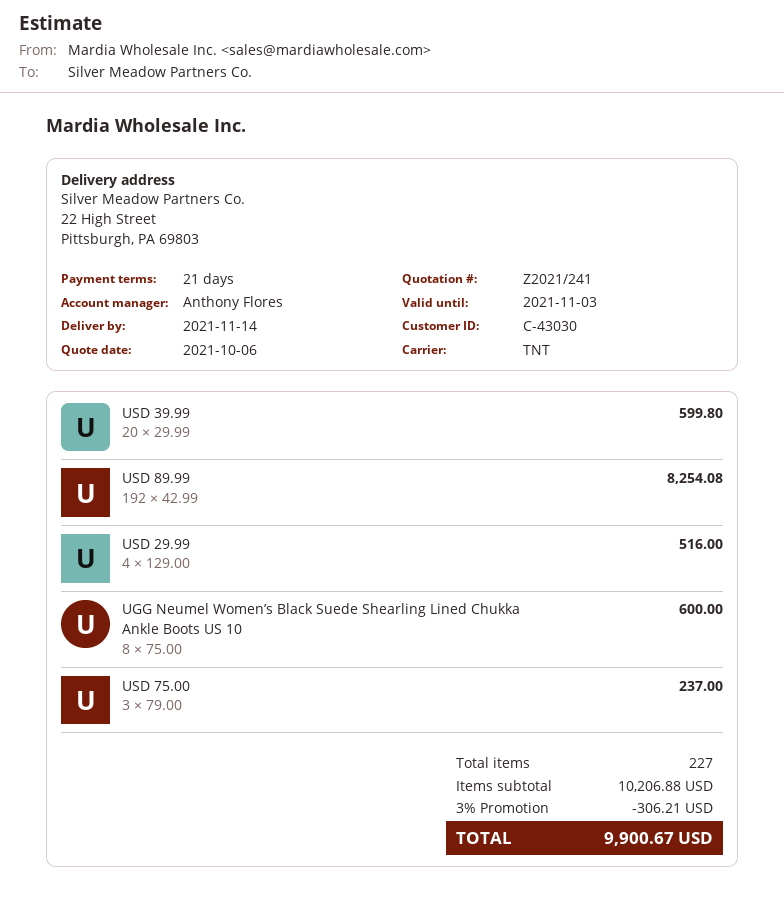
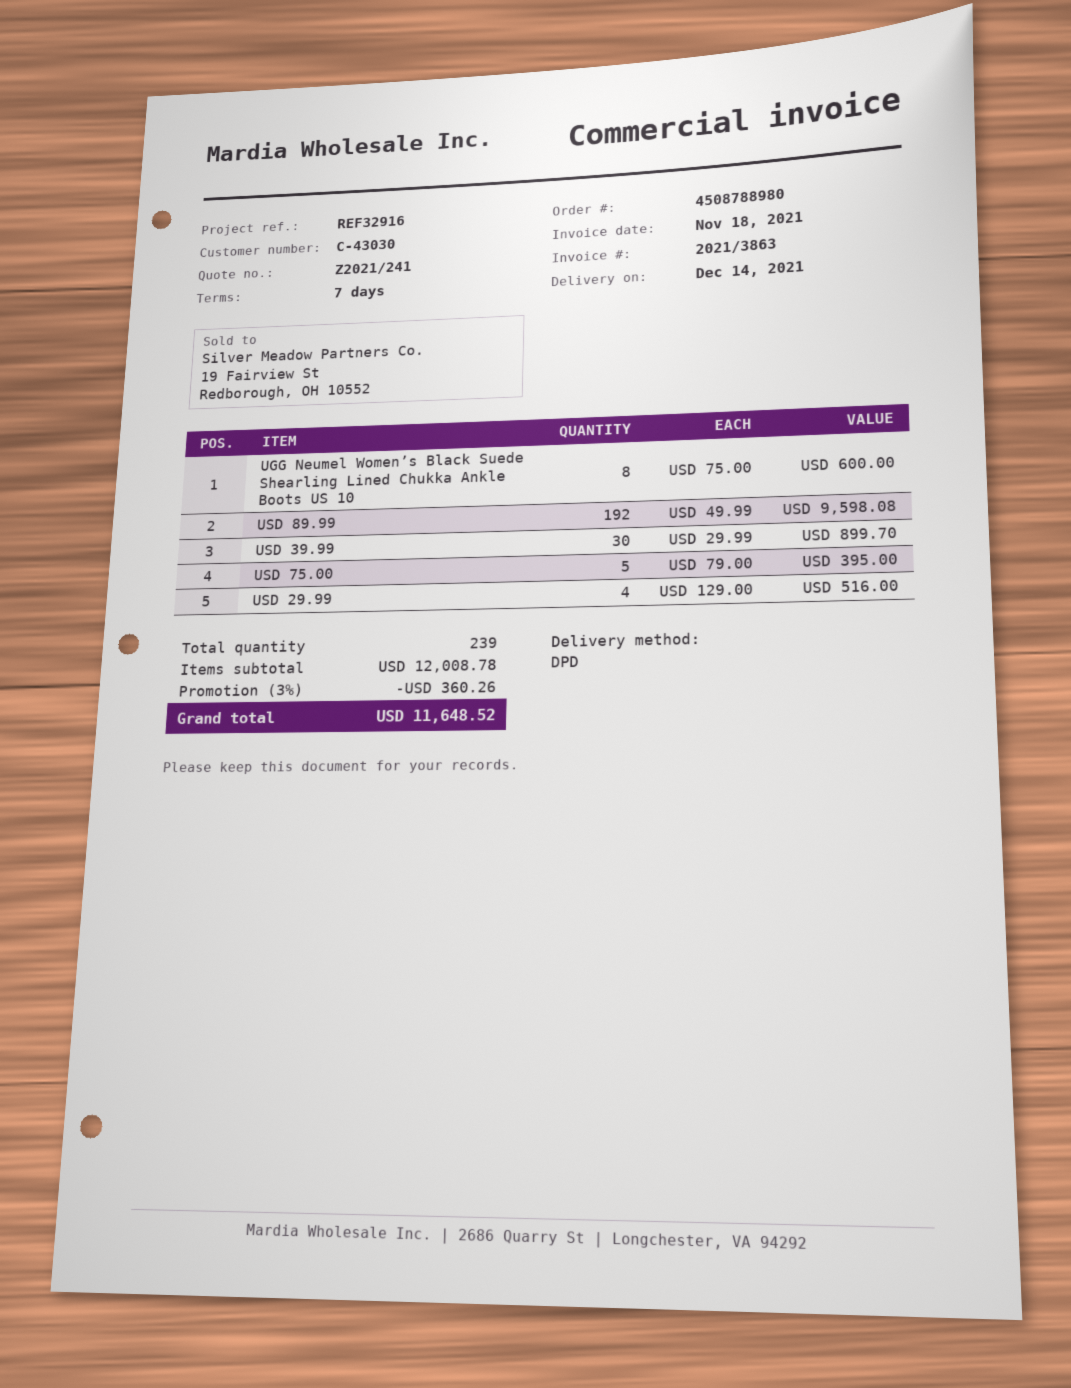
delivery date: 2021-11-14 -> 2021-12-14
payment terms: 21 days -> 7 days
shipping method: TNT -> DPD
USD 39.99: 20 x 29.99 = 599.80 -> 30 x 29.99 = 899.70
USD 89.99: 192 x 42.99 = 8254.08 -> 192 x 49.99 = 9598.08
USD 75.00: 3 x 79.00 = 237.00 -> 5 x 79.00 = 395.00
total quantity: 227 -> 239
subtotal: 10206.88 -> 12008.78
discount: 3% = 306.21 -> 3% = 360.26
total: 9900.67 -> 11648.52

